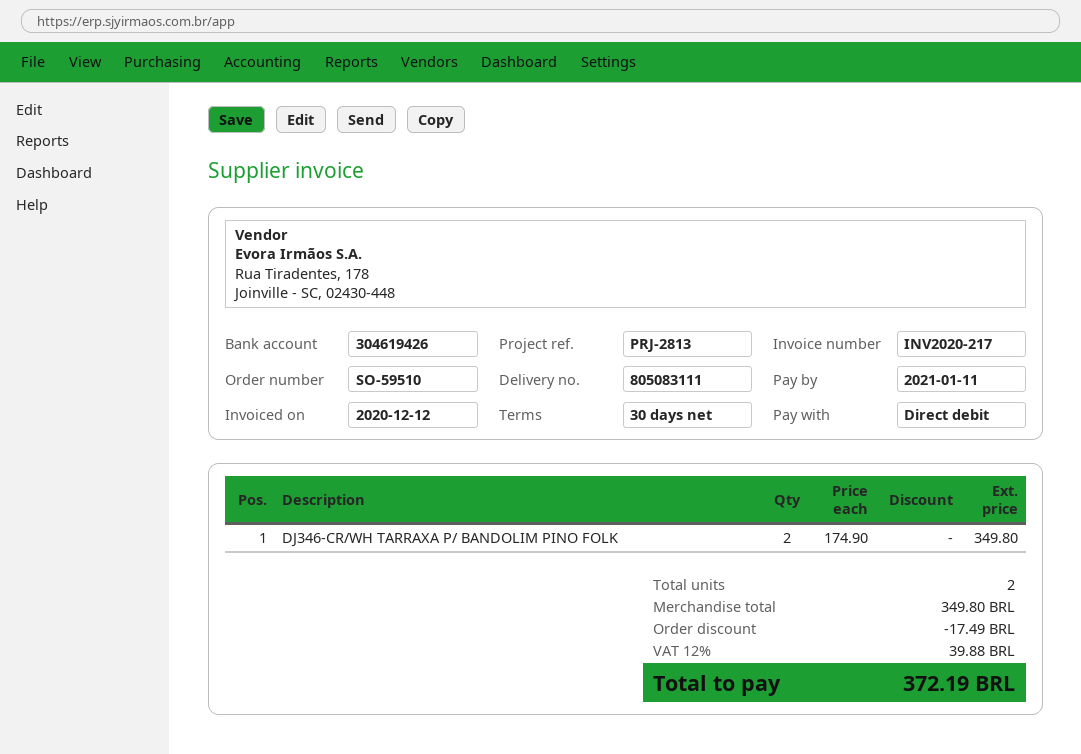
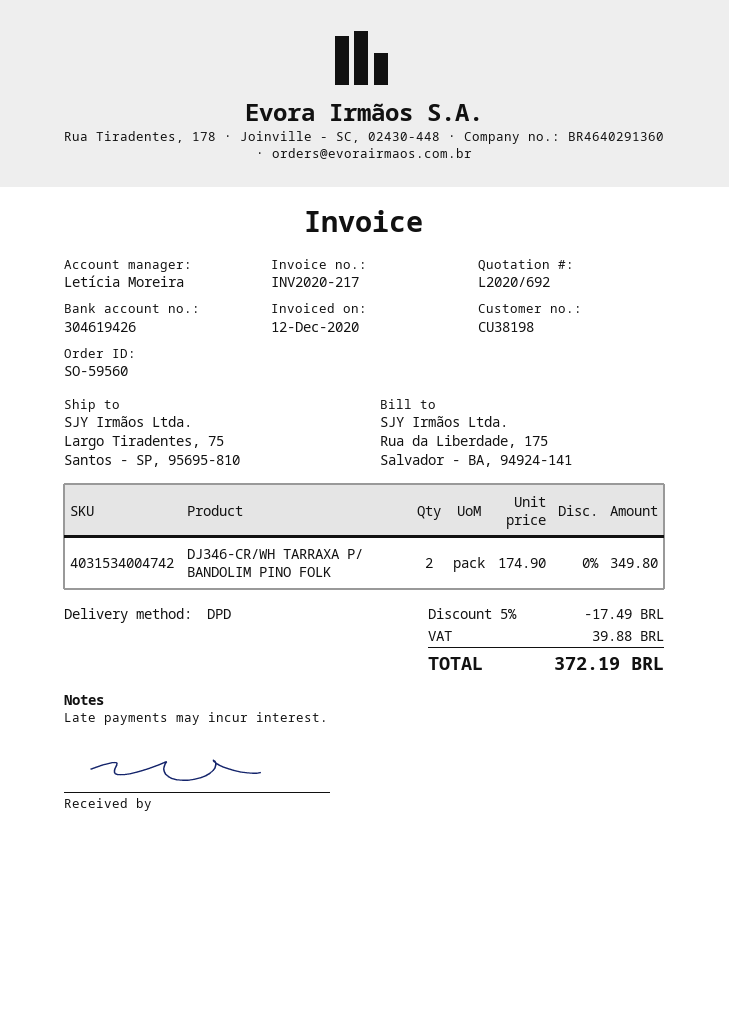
order number: SO-59510 -> SO-59560

